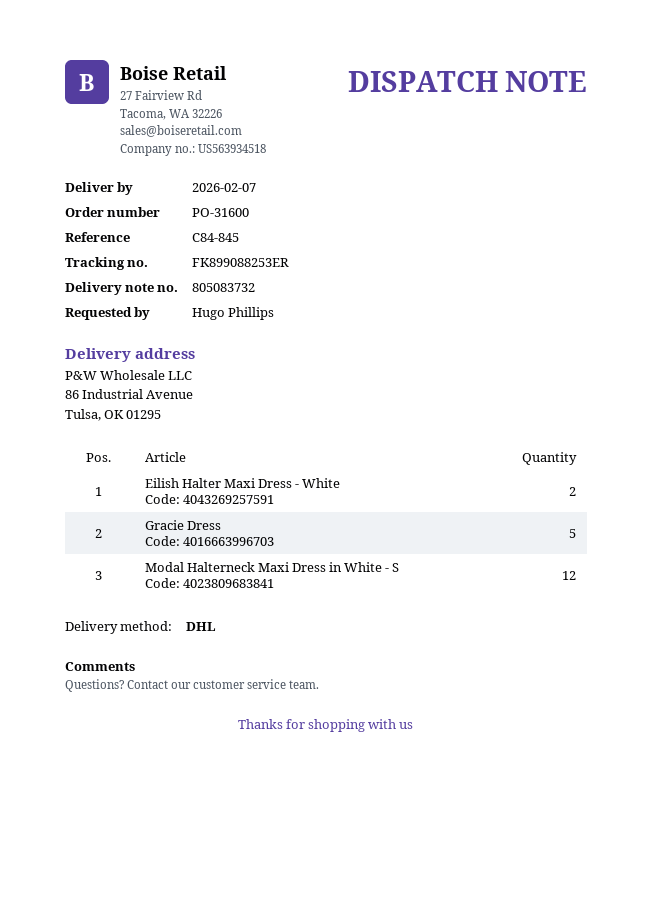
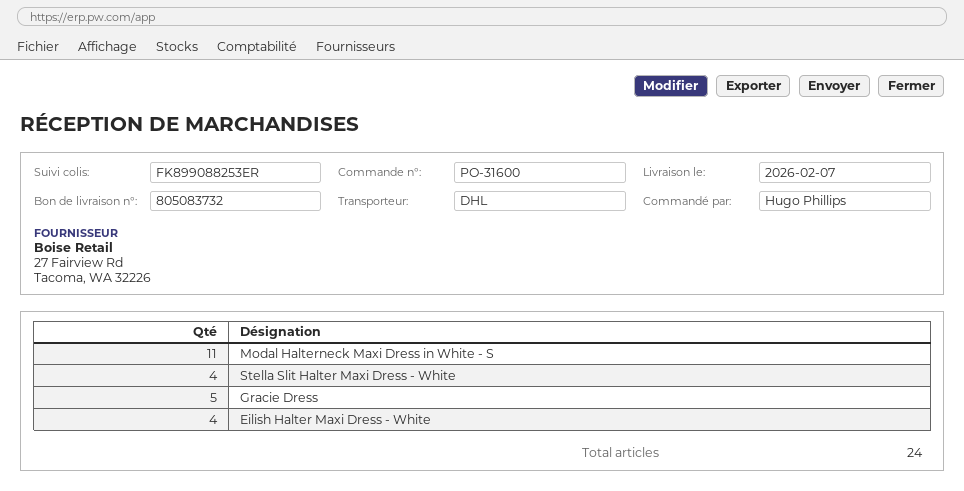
Eilish Halter Maxi Dress - White: 2 -> 4
Modal Halterneck Maxi Dress in White - S: 12 -> 11
Stella Slit Halter Maxi Dress - White: none -> 4

